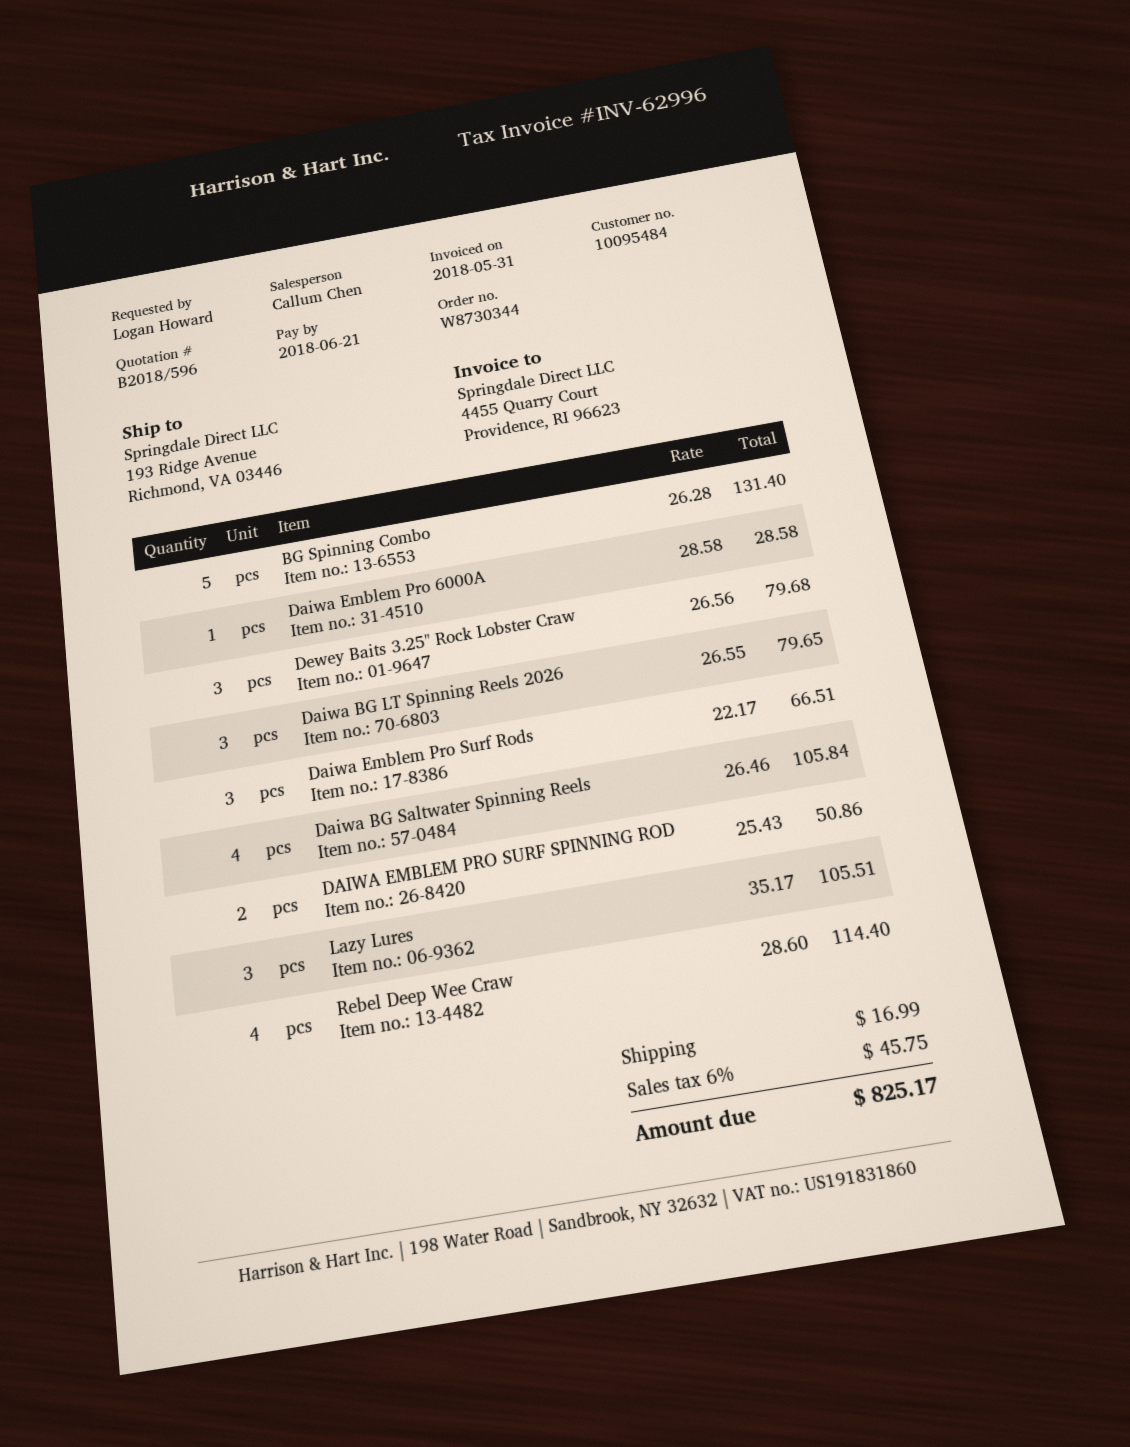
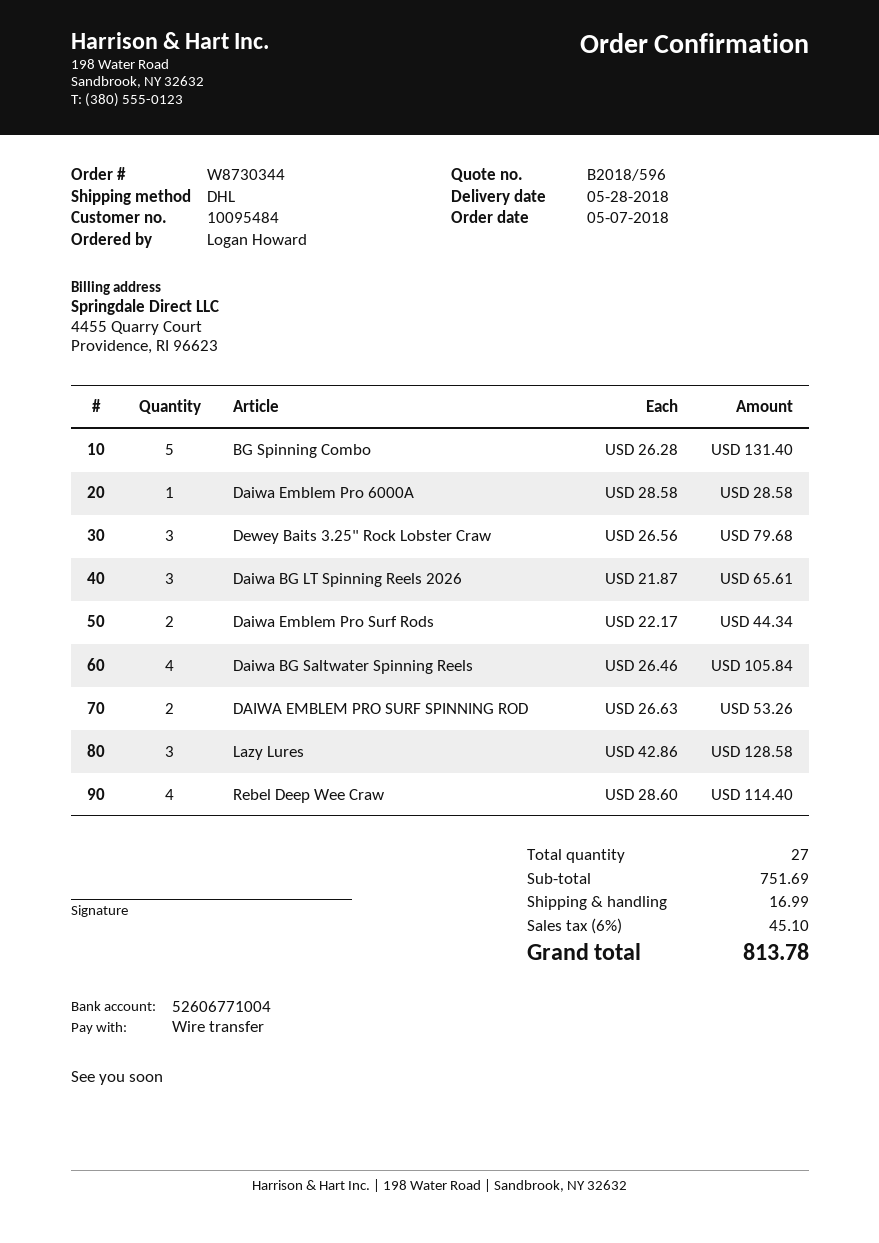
Daiwa BG LT Spinning Reels 2026: 3 x 26.55 = 79.65 -> 3 x 21.87 = 65.61
Daiwa Emblem Pro Surf Rods: 3 x 22.17 = 66.51 -> 2 x 22.17 = 44.34
DAIWA EMBLEM PRO SURF SPINNING ROD: 2 x 25.43 = 50.86 -> 2 x 26.63 = 53.26
Lazy Lures: 3 x 35.17 = 105.51 -> 3 x 42.86 = 128.58
tax: 6% = 45.75 -> 6% = 45.10
total: 825.17 -> 813.78

